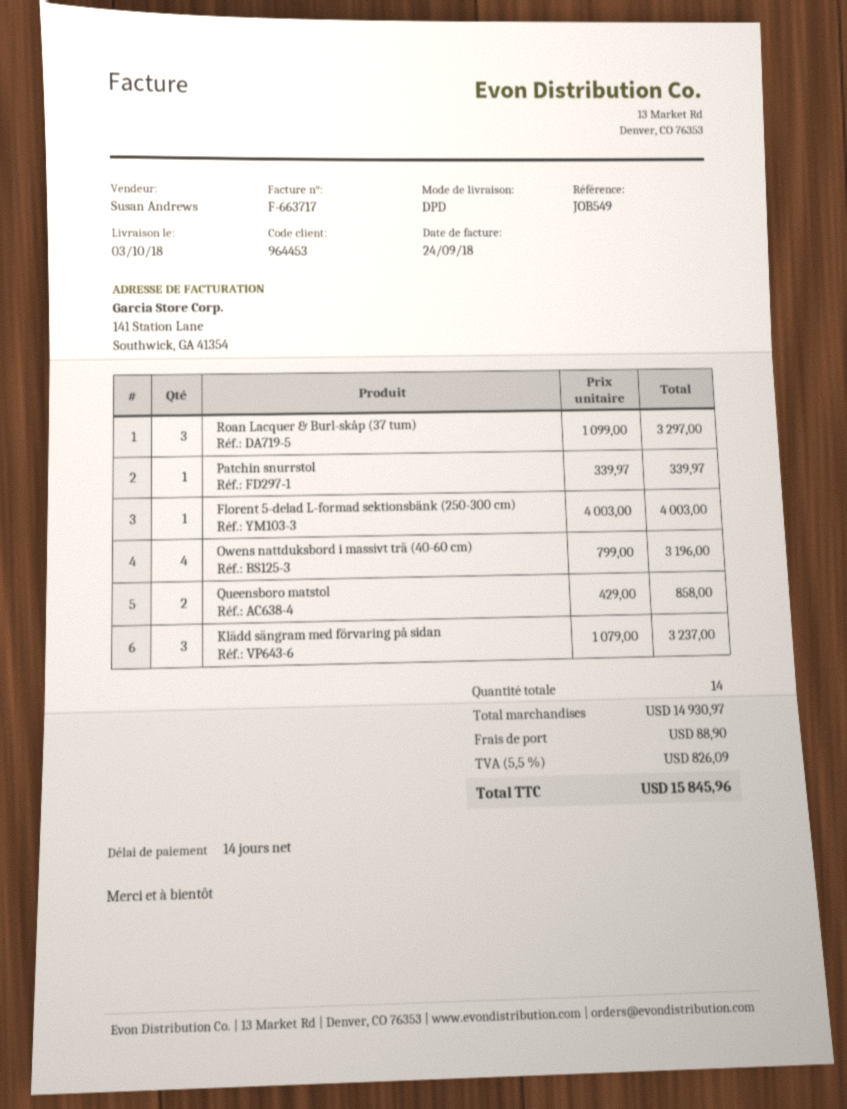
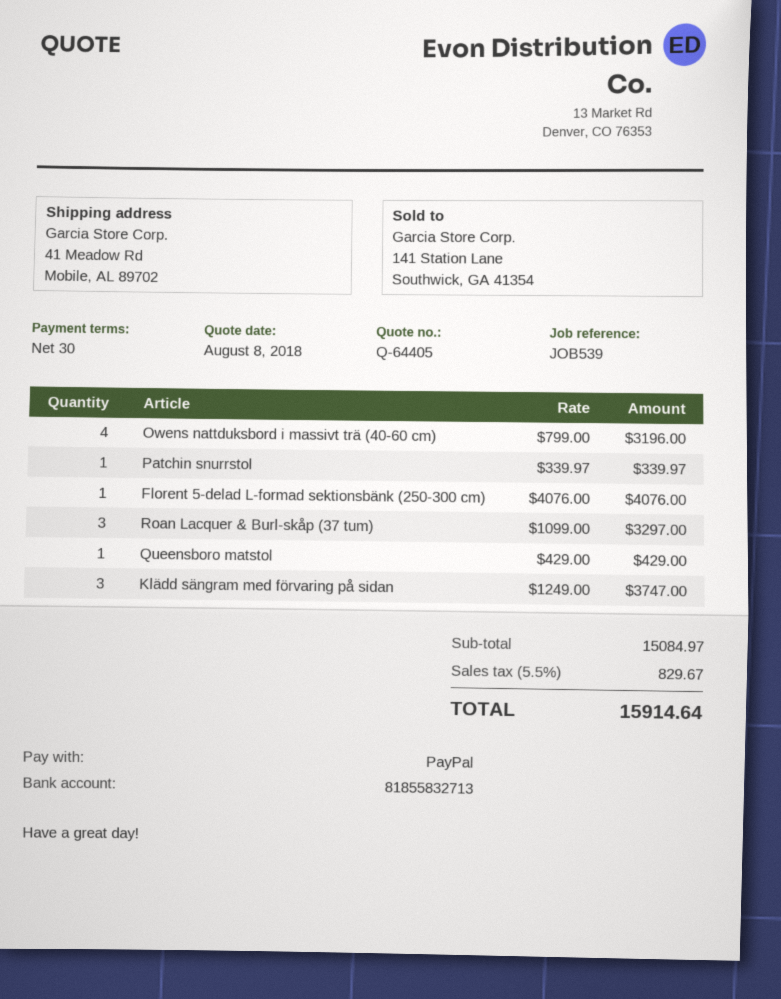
payment terms: 14 days -> 30 days
reference: JOB549 -> JOB539
Florent 5-delad L-formad sektionsbänk (250-300 cm): 1 x 4003.00 = 4003.00 -> 1 x 4076.00 = 4076.00
Queensboro matstol: 2 x 429.00 = 858.00 -> 1 x 429.00 = 429.00
Klädd sängram med förvaring på sidan: 3 x 1079.00 = 3237.00 -> 3 x 1249.00 = 3747.00
subtotal: 14930.97 -> 15084.97
shipping: 88.90 -> none
tax: 5.5% = 826.09 -> 5.5% = 829.67
total: 15845.96 -> 15914.64

